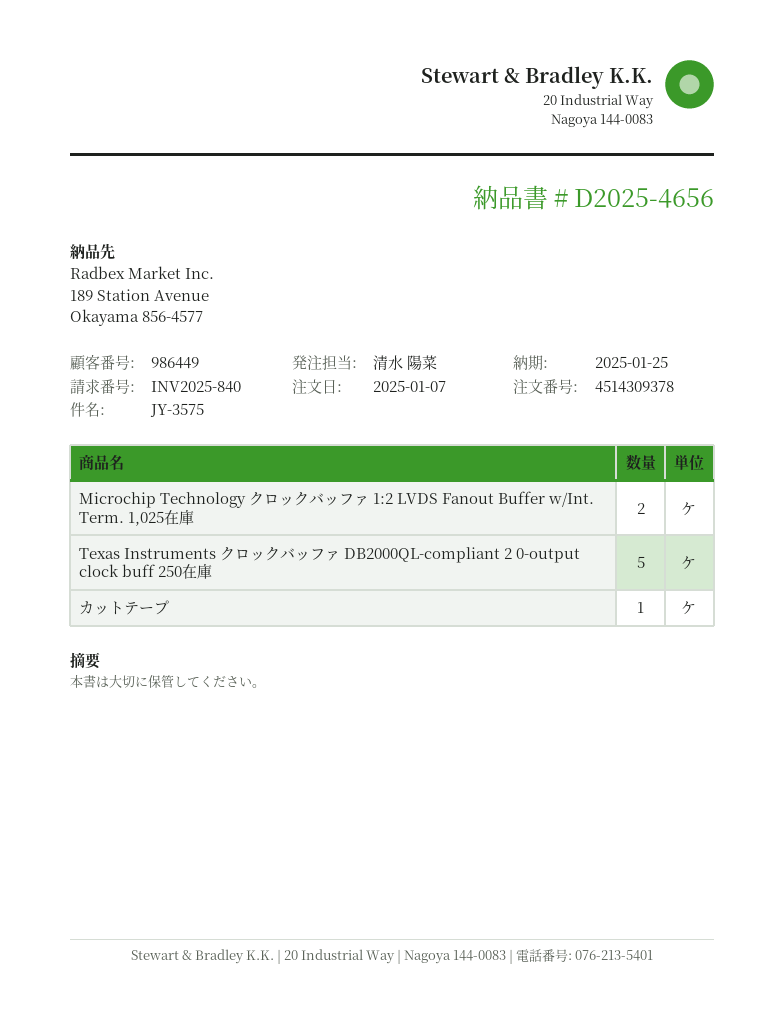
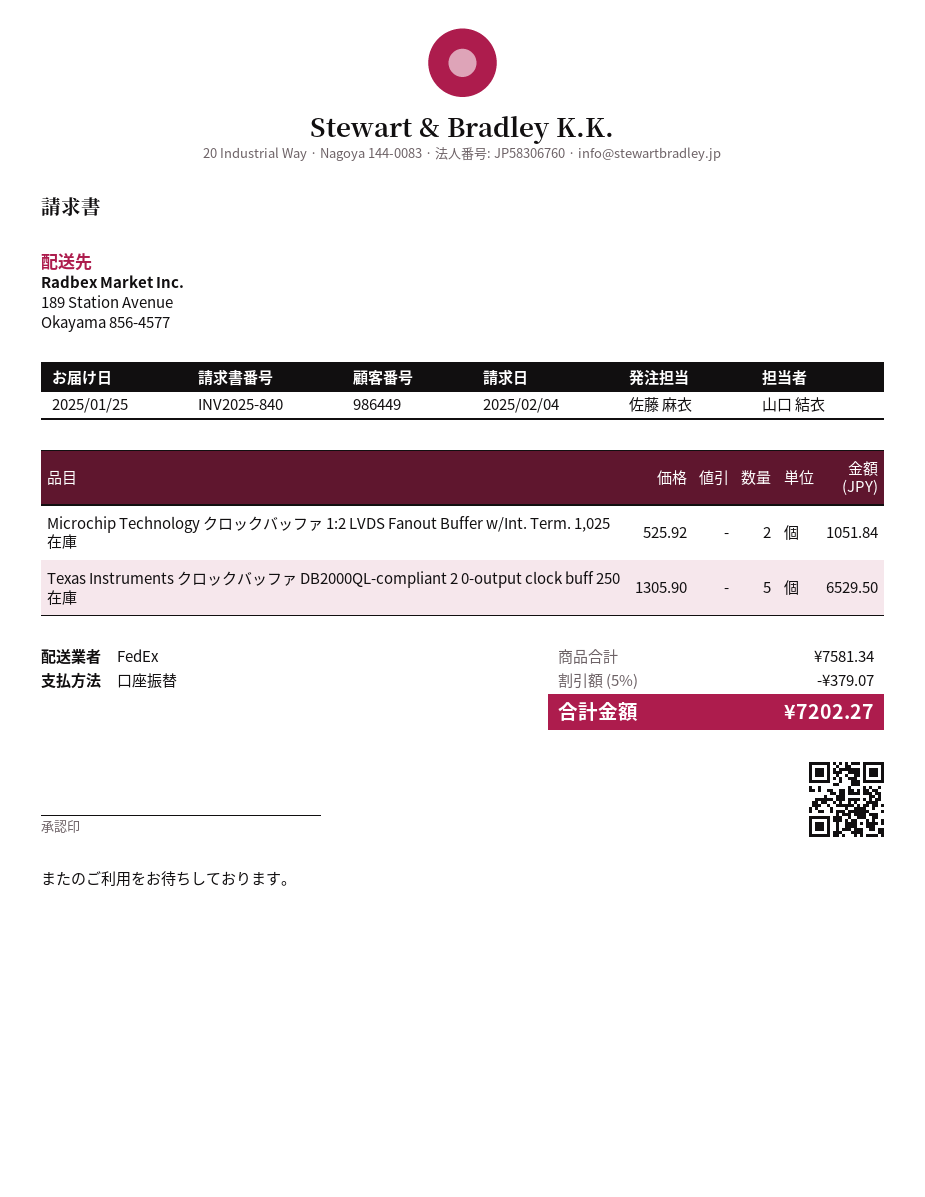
ordered by: 清水 陽菜 -> 佐藤 麻衣
カットテープ: 1 -> none

